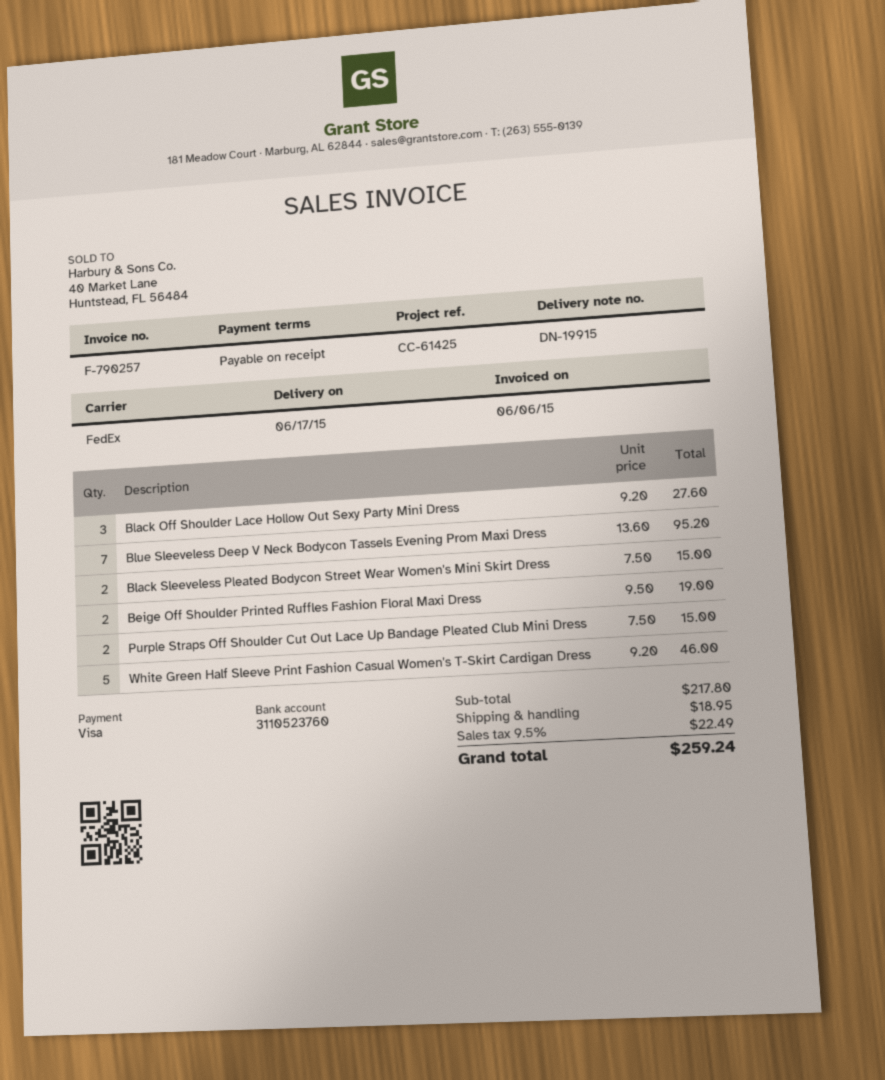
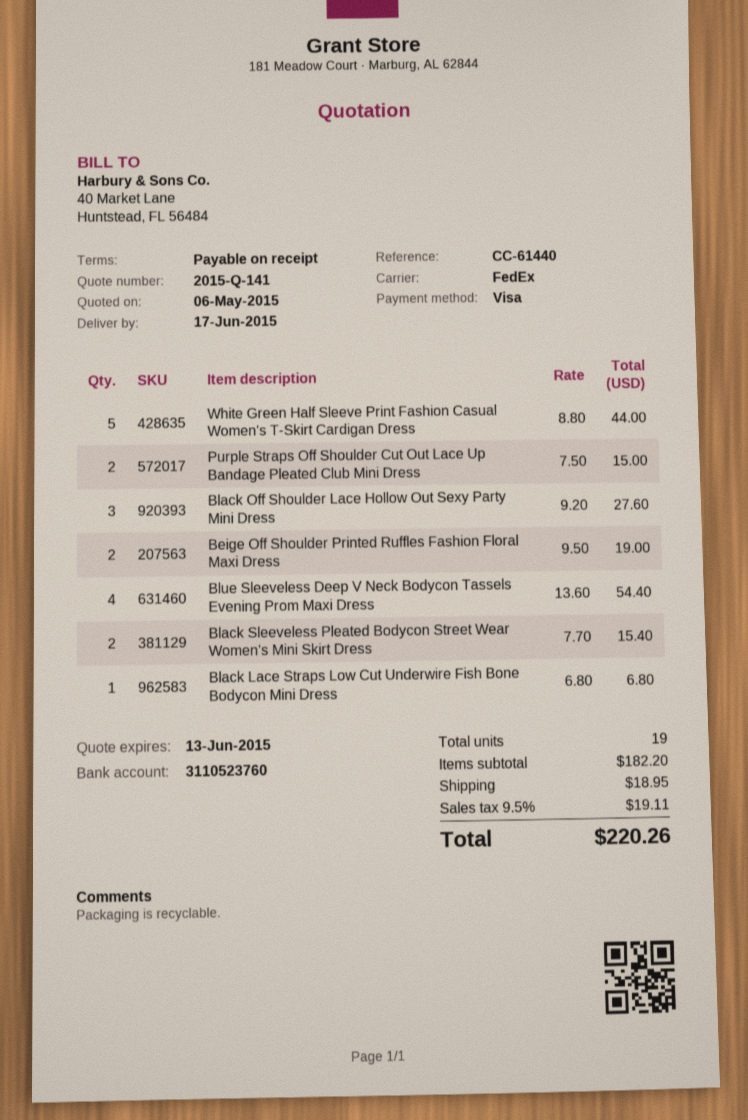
reference: CC-61425 -> CC-61440
Blue Sleeveless Deep V Neck Bodycon Tassels Evening Prom Maxi Dress: 7 x 13.60 = 95.20 -> 4 x 13.60 = 54.40
Black Sleeveless Pleated Bodycon Street Wear Women's Mini Skirt Dress: 2 x 7.50 = 15.00 -> 2 x 7.70 = 15.40
White Green Half Sleeve Print Fashion Casual Women's T-Skirt Cardigan Dress: 5 x 9.20 = 46.00 -> 5 x 8.80 = 44.00
Black Lace Straps Low Cut Underwire Fish Bone Bodycon Mini Dress: none -> 1 x 6.80 = 6.80
subtotal: 217.80 -> 182.20
tax: 9.5% = 22.49 -> 9.5% = 19.11
total: 259.24 -> 220.26

